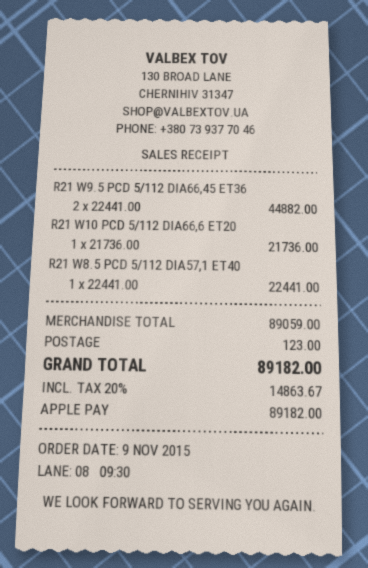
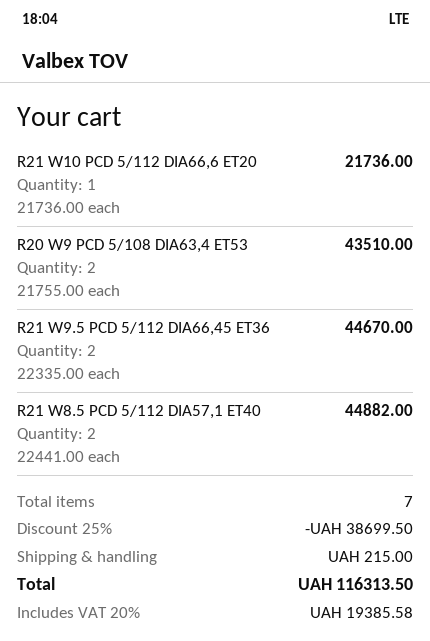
R21 W9.5 PCD 5/112 DIA66,45 ET36: 2 x 22441.00 = 44882.00 -> 2 x 22335.00 = 44670.00
R21 W8.5 PCD 5/112 DIA57,1 ET40: 1 x 22441.00 = 22441.00 -> 2 x 22441.00 = 44882.00
R20 W9 PCD 5/108 DIA63,4 ET53: none -> 2 x 21755.00 = 43510.00
discount: none -> 25% = 38699.50
shipping: 123.00 -> 215.00
tax: 20% = 14863.67 -> 20% = 19385.58
total: 89182.00 -> 116313.50

